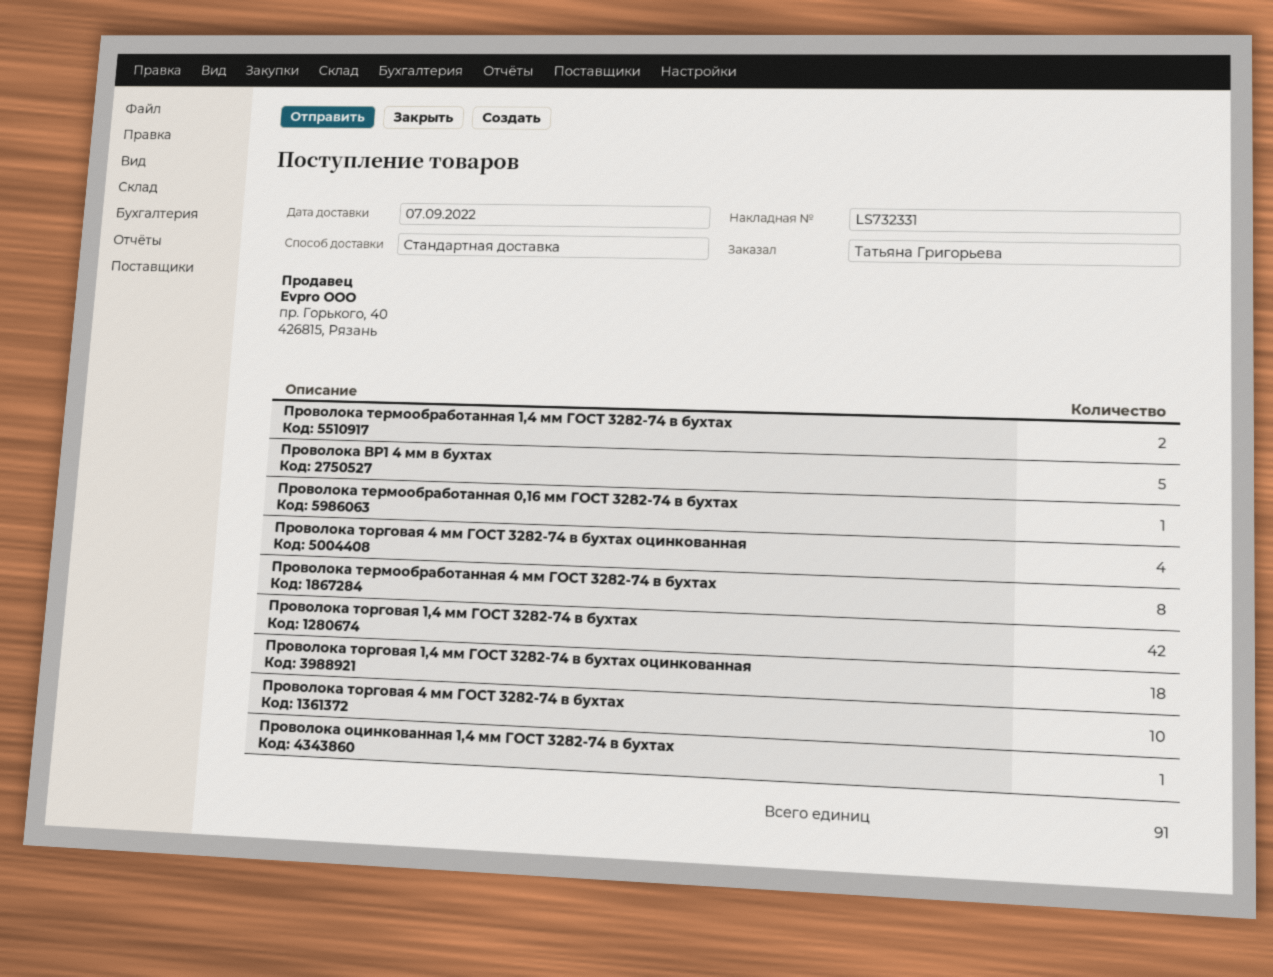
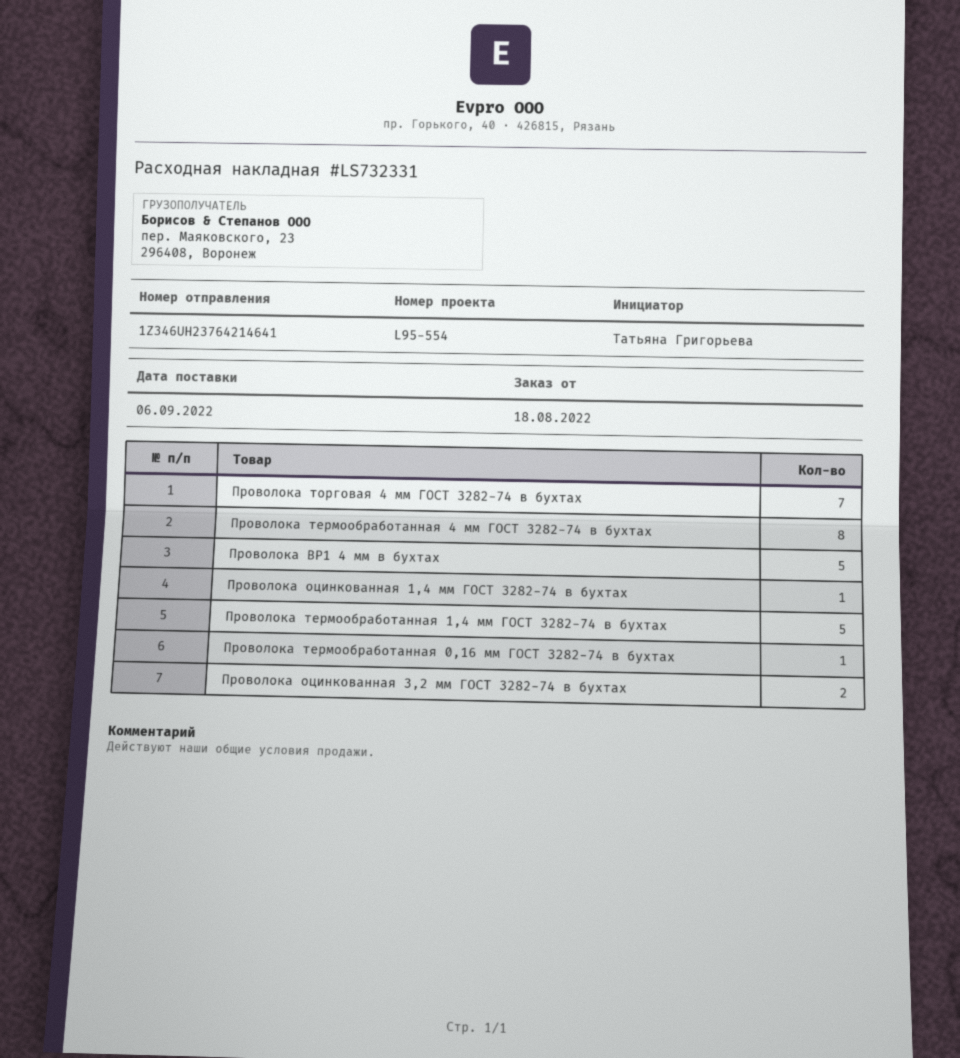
delivery date: 2022-09-07 -> 2022-09-06
Проволока термообработанная 1,4 мм ГОСТ 3282-74 в бухтах: 2 -> 5
Проволока торговая 4 мм ГОСТ 3282-74 в бухтах оцинкованная: 4 -> none
Проволока торговая 1,4 мм ГОСТ 3282-74 в бухтах: 42 -> none
Проволока торговая 1,4 мм ГОСТ 3282-74 в бухтах оцинкованная: 18 -> none
Проволока торговая 4 мм ГОСТ 3282-74 в бухтах: 10 -> 7
Проволока оцинкованная 3,2 мм ГОСТ 3282-74 в бухтах: none -> 2

